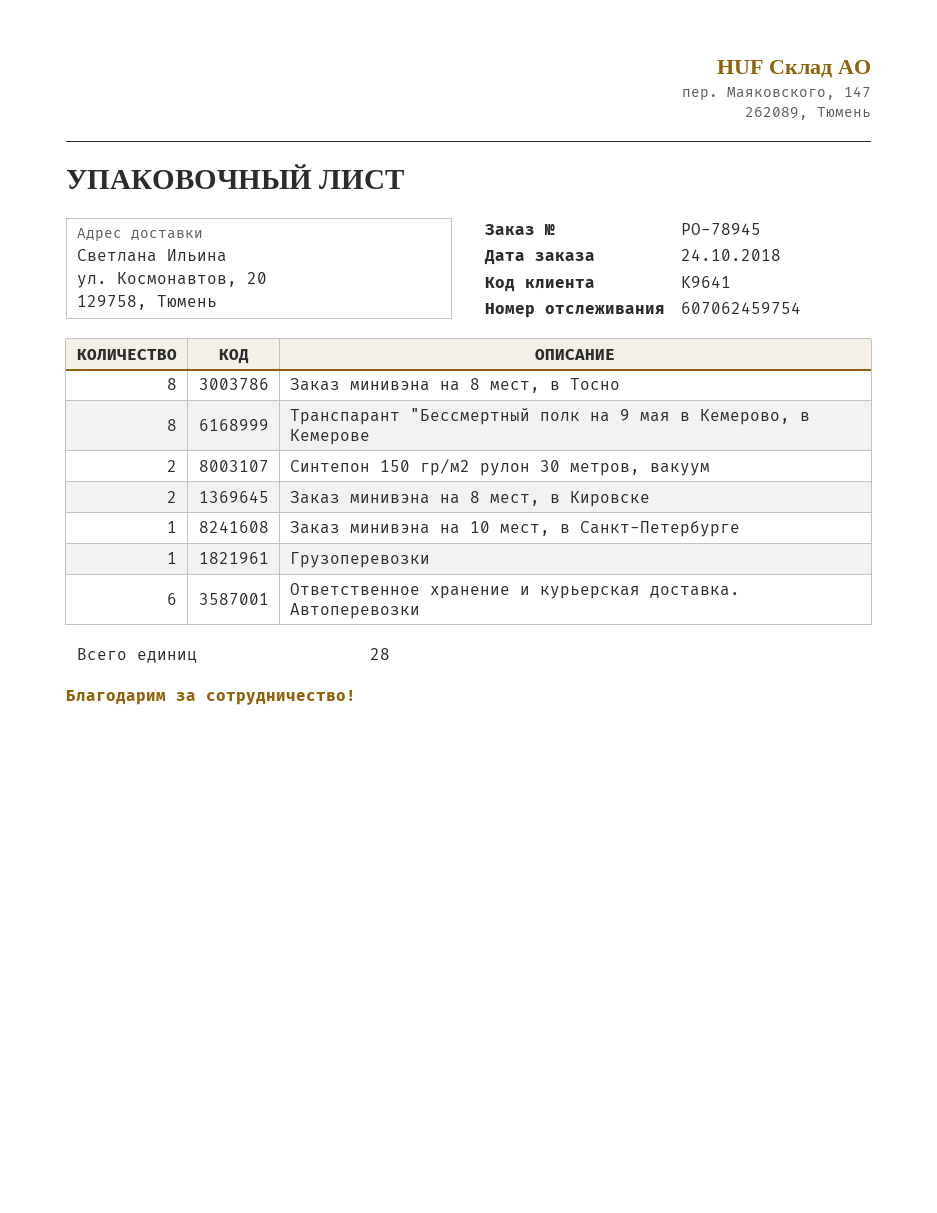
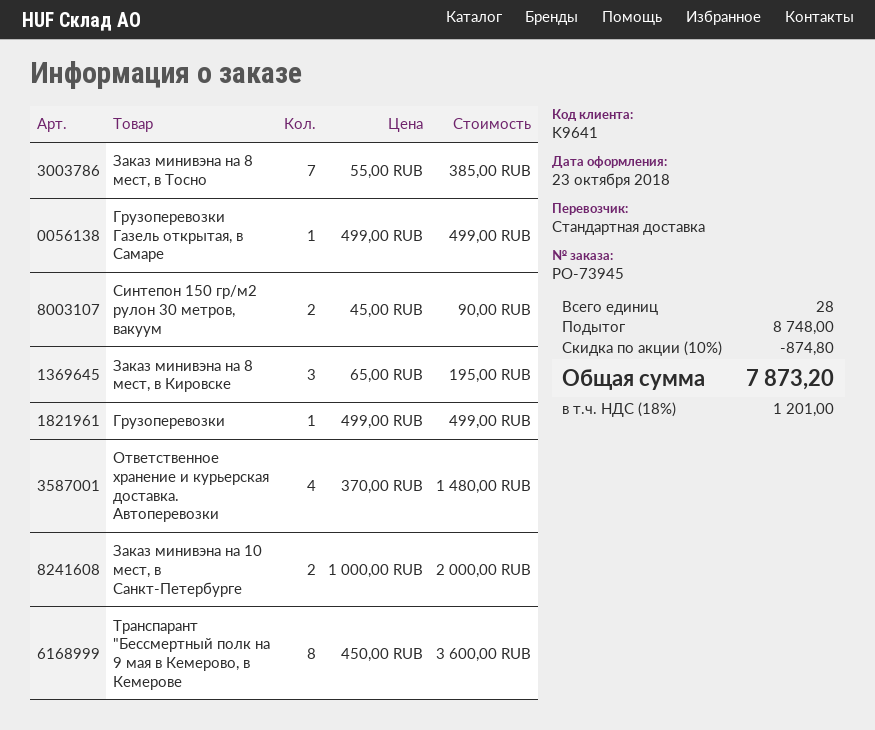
order number: PO-78945 -> PO-73945
order date: 2018-10-24 -> 2018-10-23
Заказ минивэна на 8 мест, в Тосно: 8 -> 7
Заказ минивэна на 8 мест, в Кировске: 2 -> 3
Заказ минивэна на 10 мест, в Санкт-Петербурге: 1 -> 2
Ответственное хранение и курьерская доставка. Автоперевозки: 6 -> 4
Грузоперевозки Газель открытая, в Самаре: none -> 1

